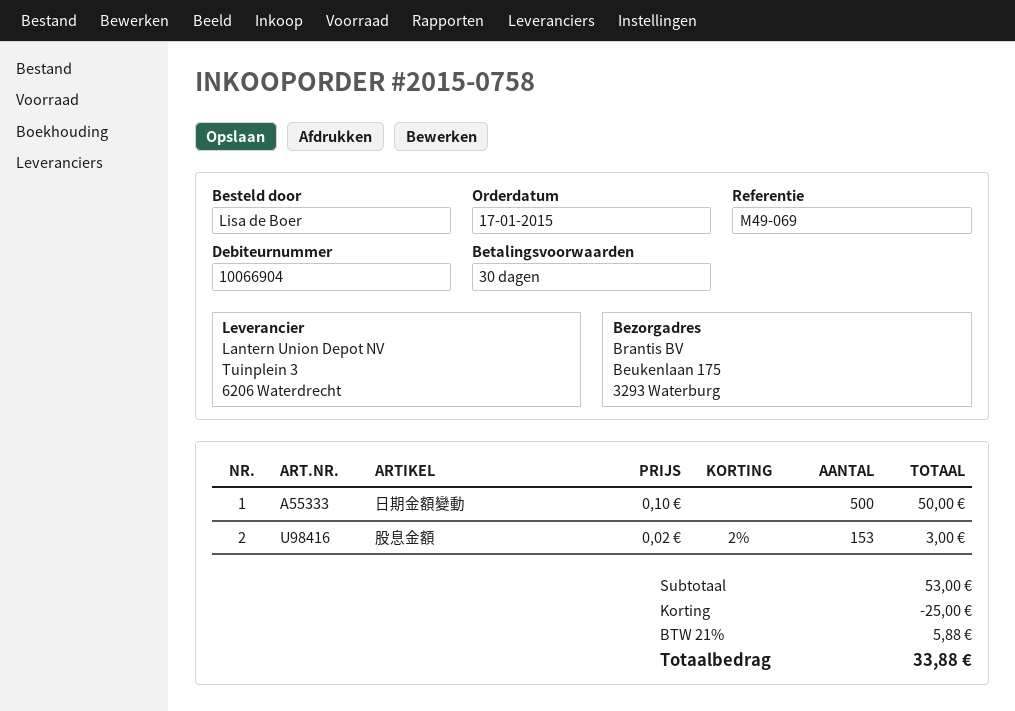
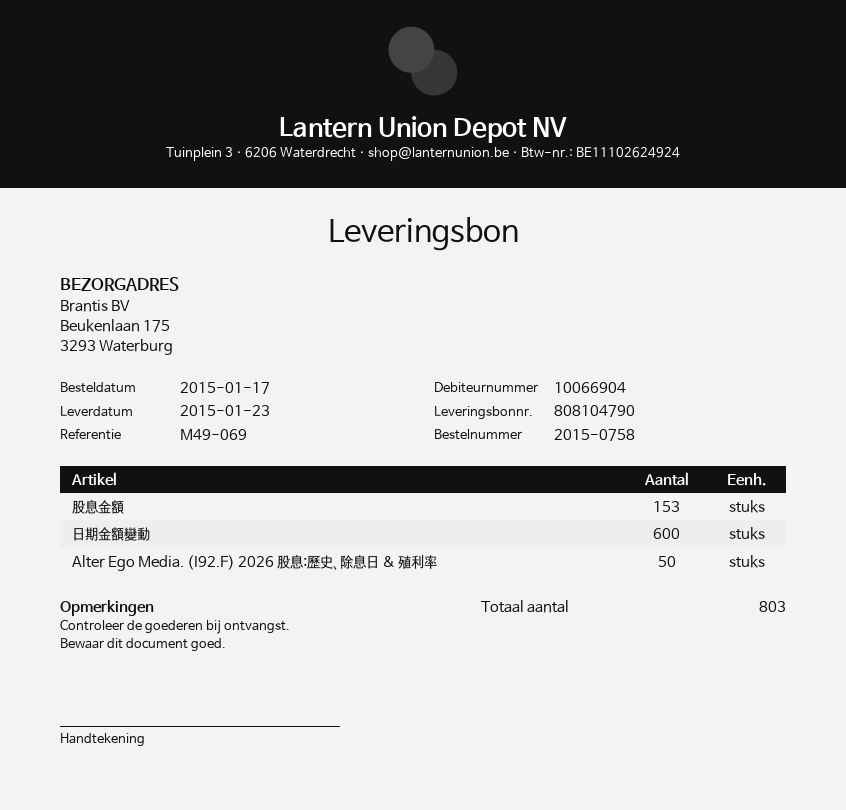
日期金額變動: 500 -> 600
Alter Ego Media. (I92.F) 2026 股息:歷史、除息日 & 殖利率: none -> 50

